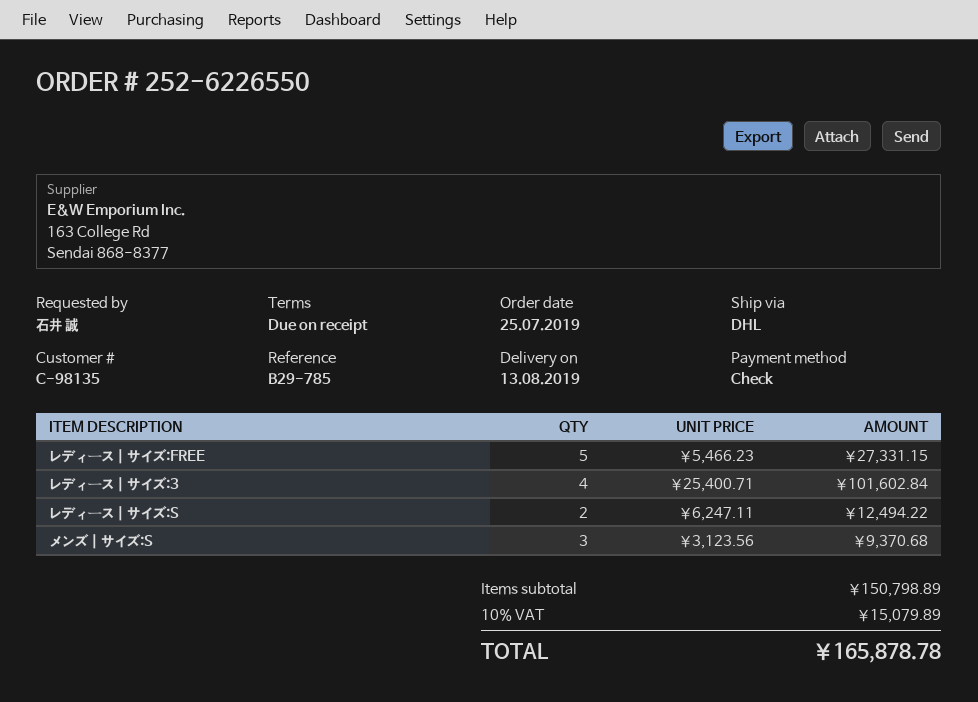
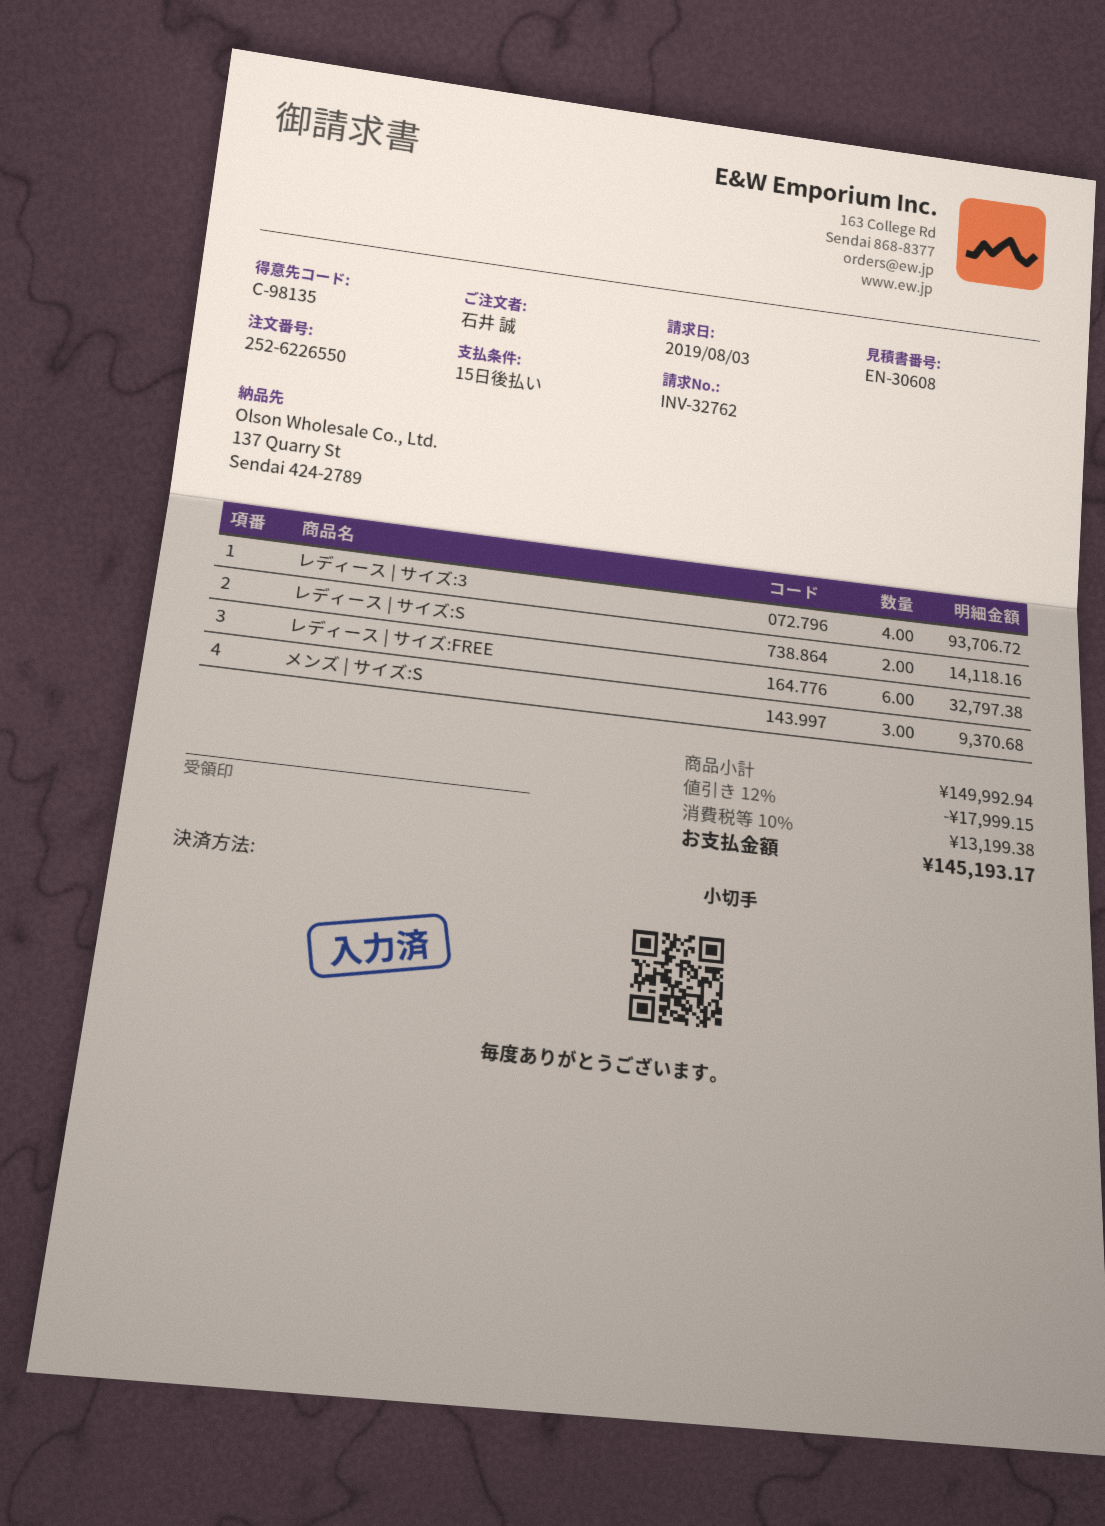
payment terms: on receipt -> 15 days
レディース | サイズ:FREE: 5 for 27331.15 -> 6 for 32797.38
レディース | サイズ:3: 4 for 101602.84 -> 4 for 93706.72
レディース | サイズ:S: 2 for 12494.22 -> 2 for 14118.16
subtotal: 150798.89 -> 149992.94
discount: none -> 12% = 17999.15
tax: 10% = 15079.89 -> 10% = 13199.38
total: 165878.78 -> 145193.17

